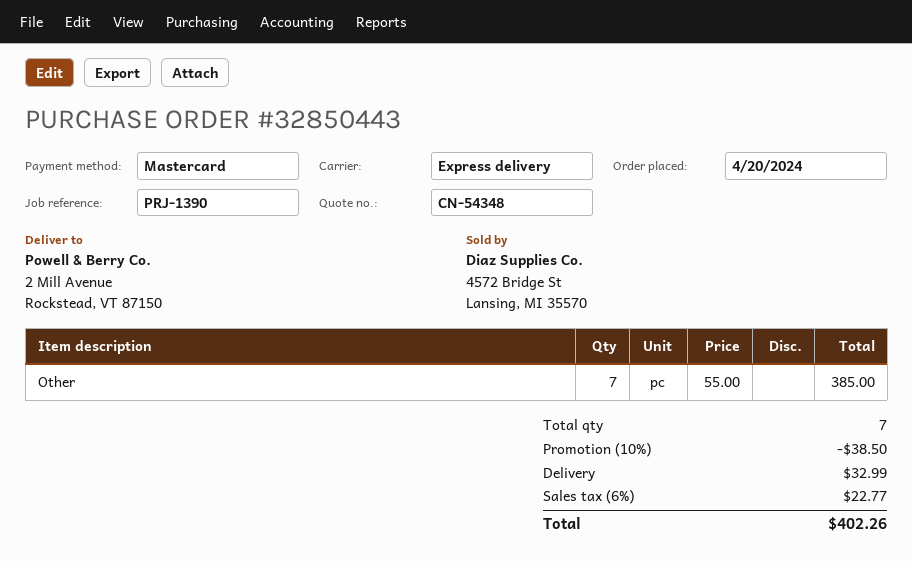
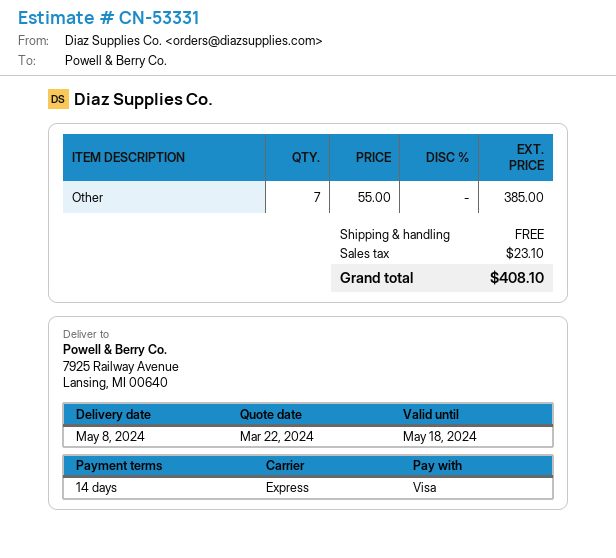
quote number: CN-54348 -> CN-53331
payment method: Mastercard -> Visa
ship to: 2 Mill Avenue, Rockstead, VT 87150 -> 7925 Railway Avenue, Lansing, MI 00640
discount: 10% = 38.50 -> none
shipping: 32.99 -> 0.00
tax: 22.77 -> 23.10
total: 402.26 -> 408.10

